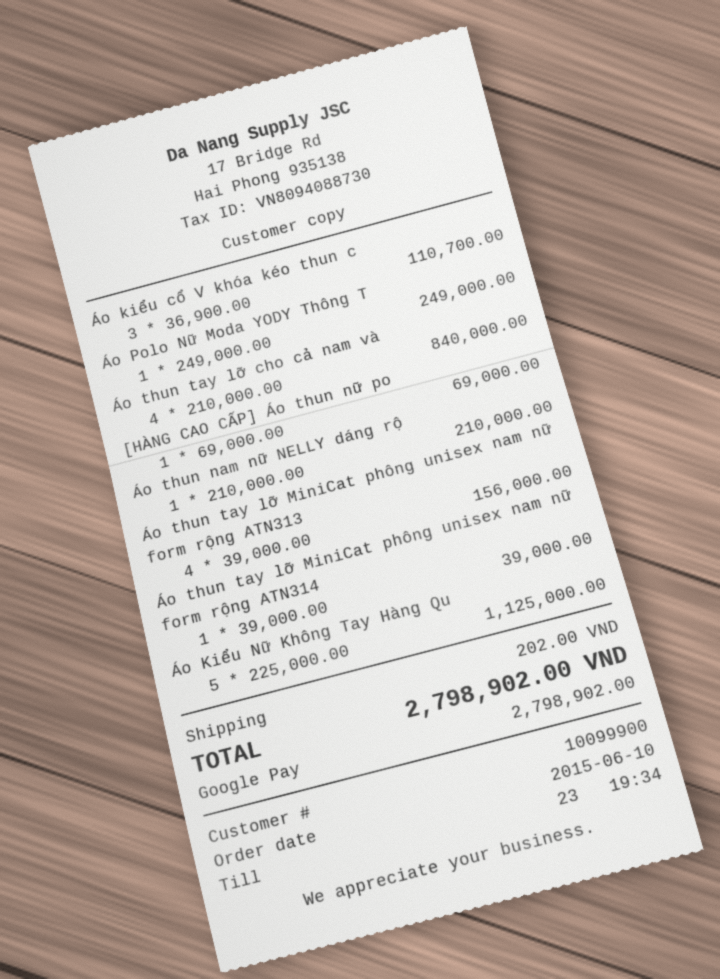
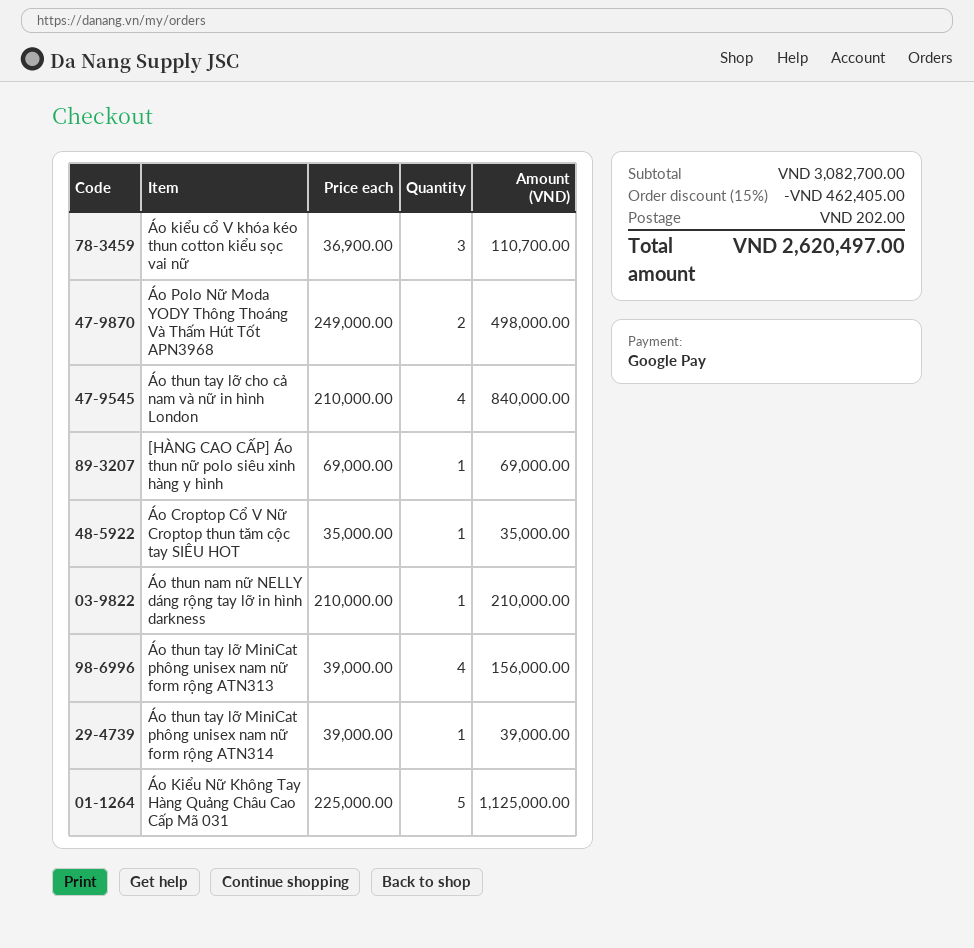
Áo Polo Nữ Moda YODY Thông T: 1 x 249000.00 = 249000.00 -> 2 x 249000.00 = 498000.00
Áo Croptop Cổ V Nữ Croptop thun tăm cộc tay SIÊU HOT: none -> 1 x 35000.00 = 35000.00
discount: none -> 15% = 462405.00
total: 2798902.00 -> 2620497.00

